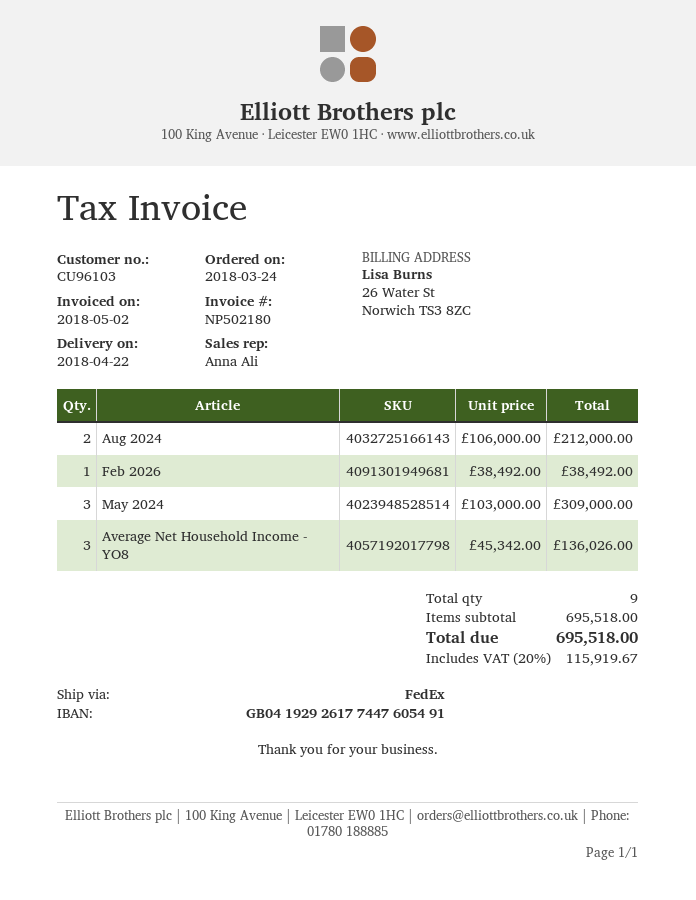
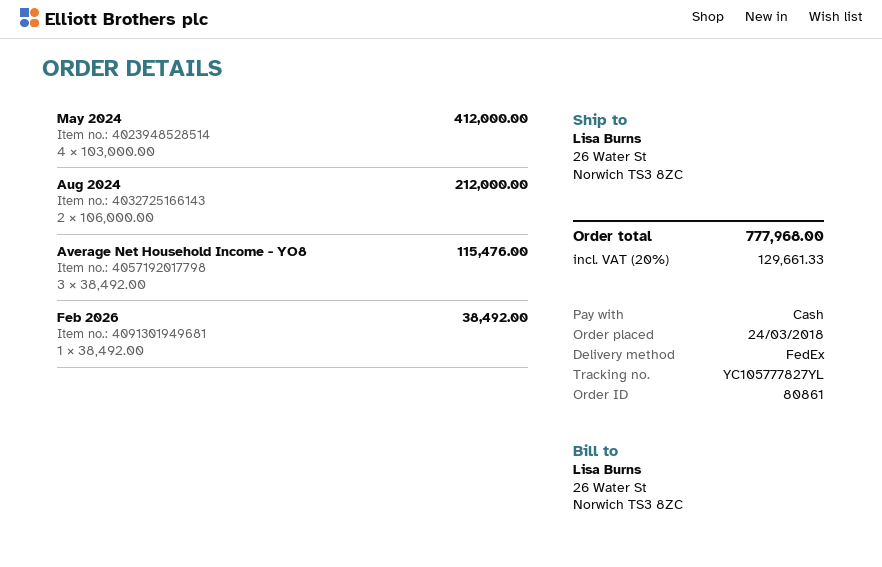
May 2024: 3 x 103000.00 = 309000.00 -> 4 x 103000.00 = 412000.00
Average Net Household Income - YO8: 3 x 45342.00 = 136026.00 -> 3 x 38492.00 = 115476.00
tax: 20% = 115919.67 -> 20% = 129661.33
total: 695518.00 -> 777968.00

